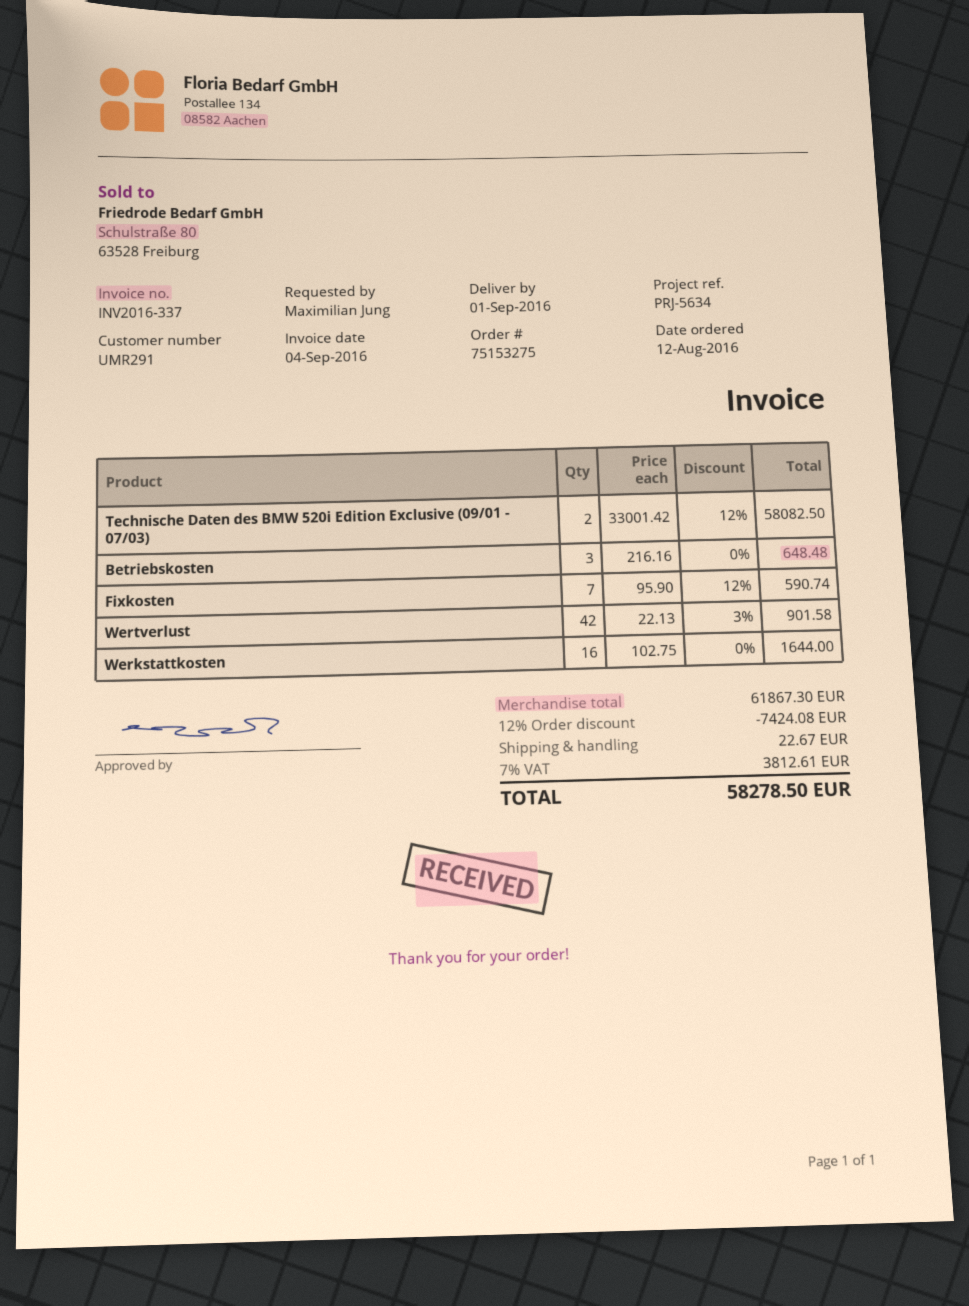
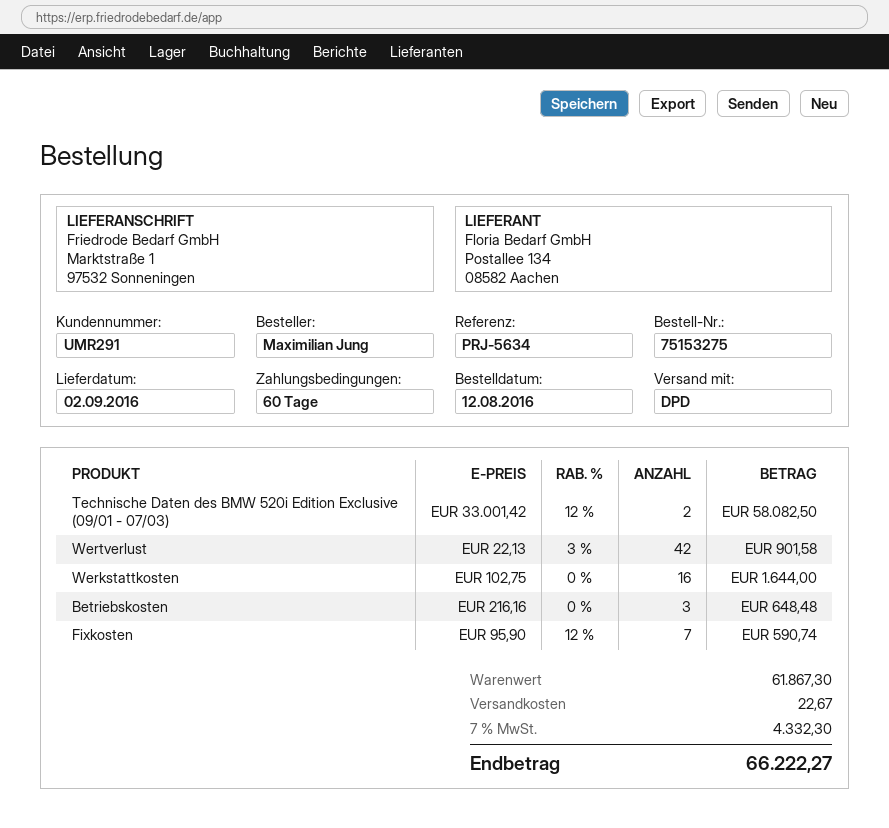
delivery date: 2016-09-01 -> 2016-09-02
discount: 12% = 7424.08 -> none
tax: 7% = 3812.61 -> 7% = 4332.30
total: 58278.50 -> 66222.27

